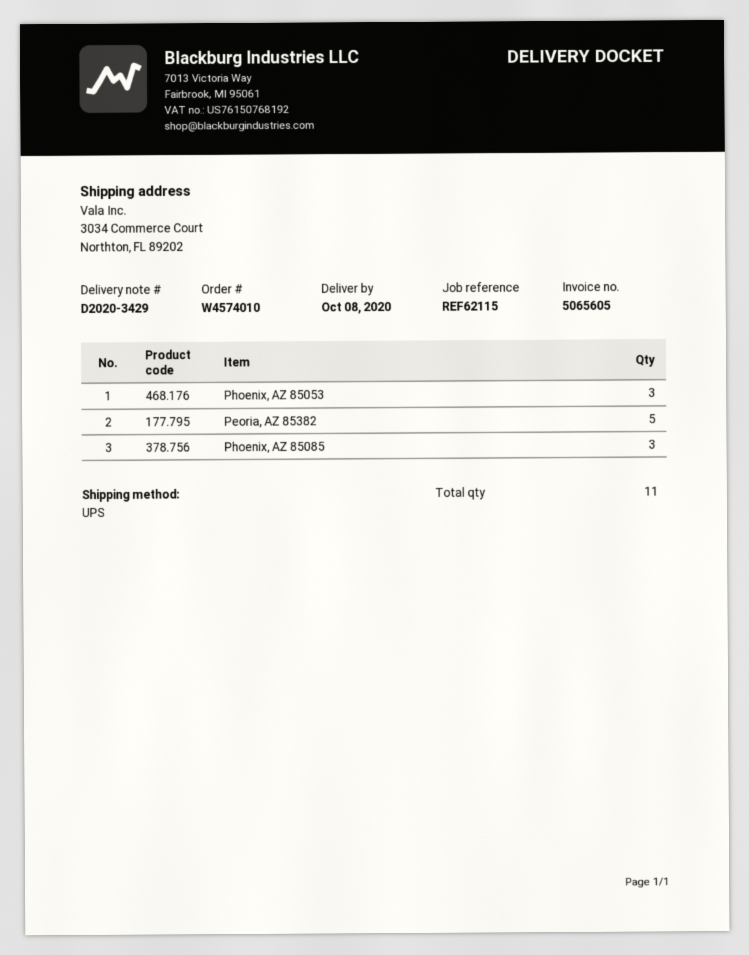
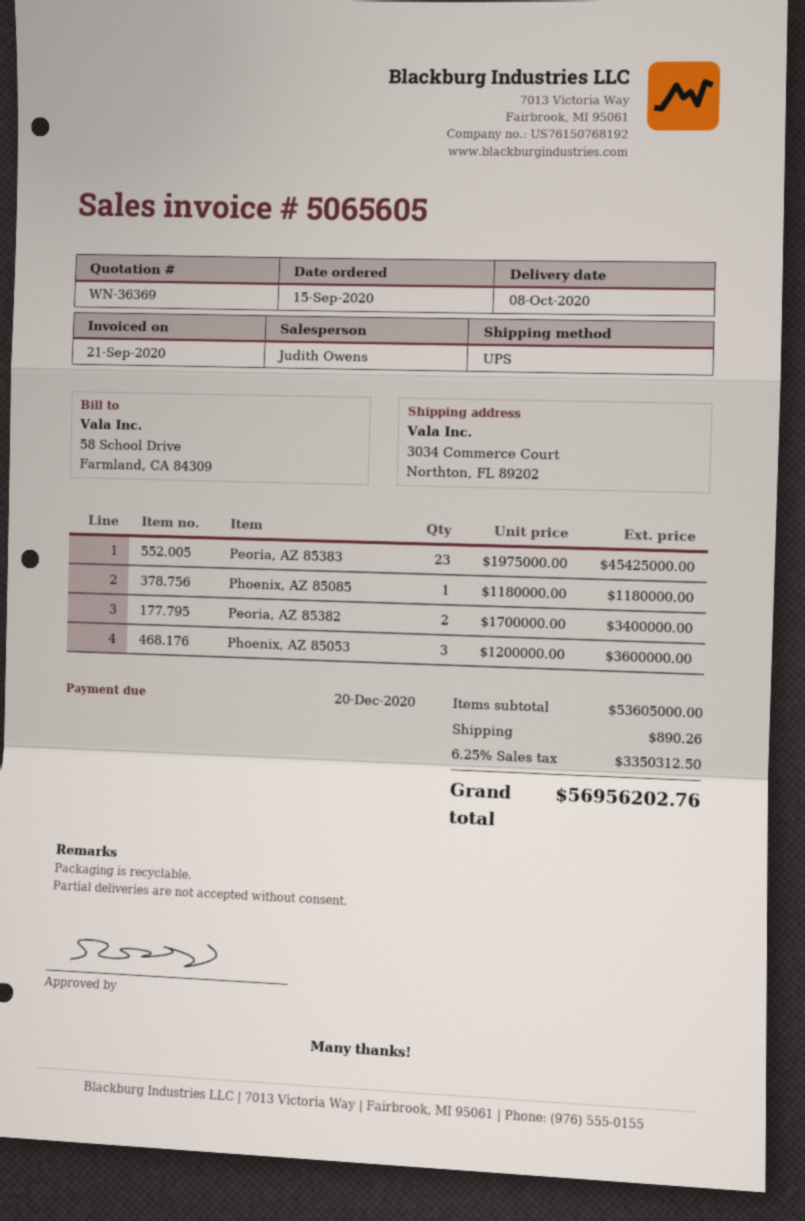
Peoria, AZ 85382: 5 -> 2
Phoenix, AZ 85085: 3 -> 1
Peoria, AZ 85383: none -> 23

